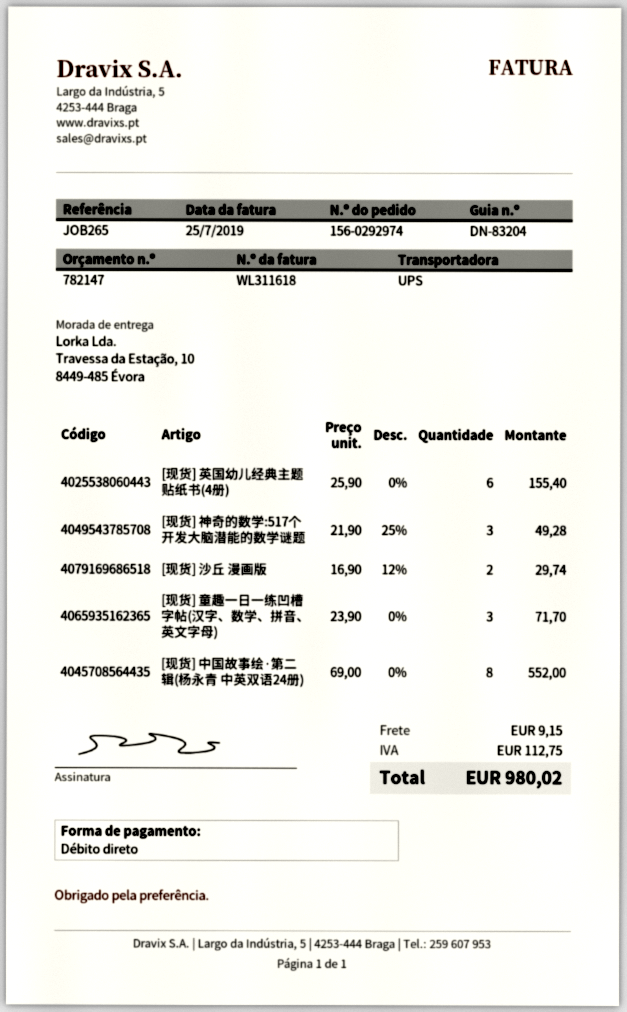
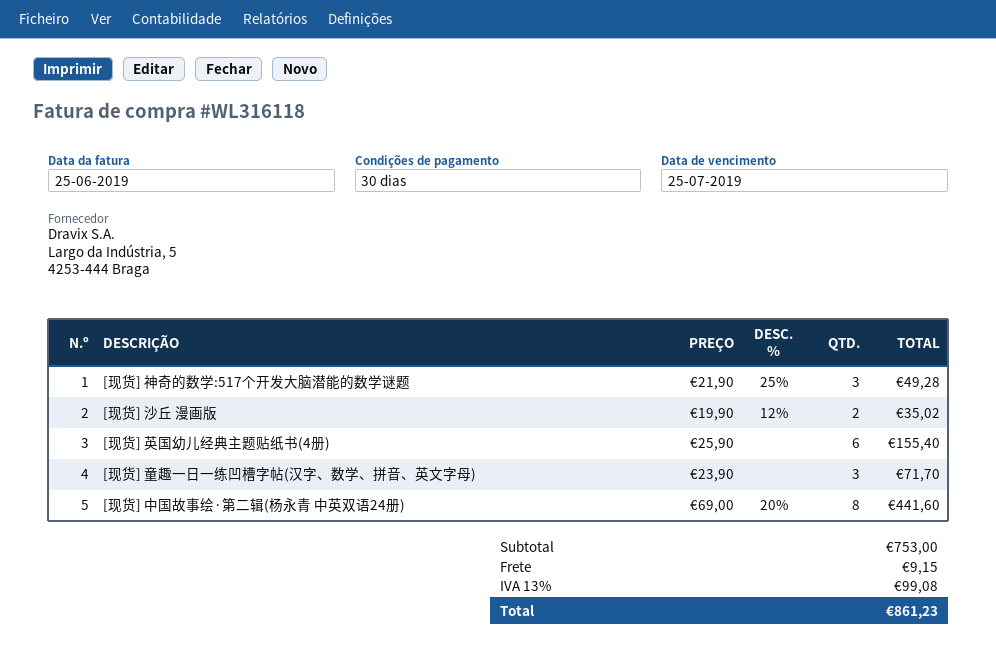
invoice number: WL311618 -> WL316118
invoice date: 2019-07-25 -> 2019-06-25
[现货] 沙丘 漫画版: 2 x 16.90 - 12% = 29.74 -> 2 x 19.90 - 12% = 35.02
[现货] 中国故事绘·第二辑(杨永青 中英双语24册): 8 x 69.00 = 552.00 -> 8 x 69.00 - 20% = 441.60
tax: 112.75 -> 99.08
total: 980.02 -> 861.23

